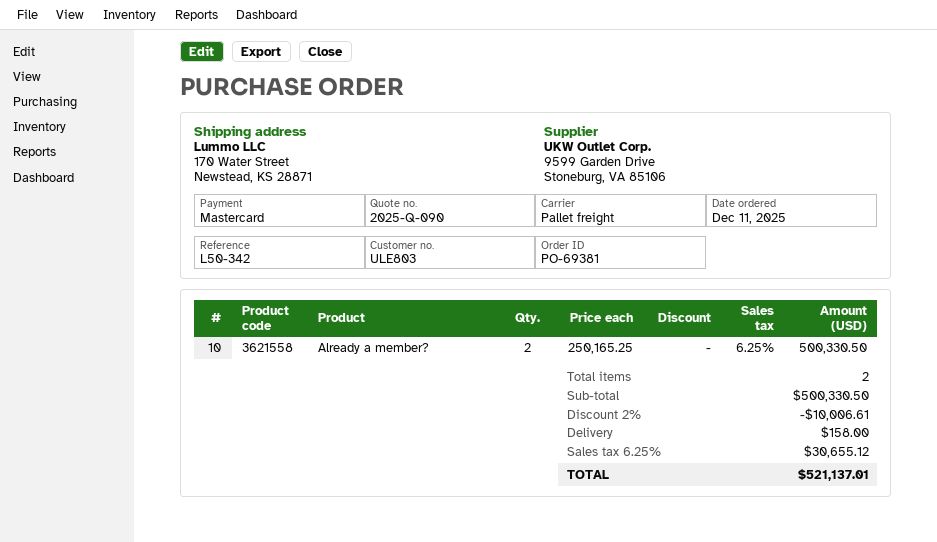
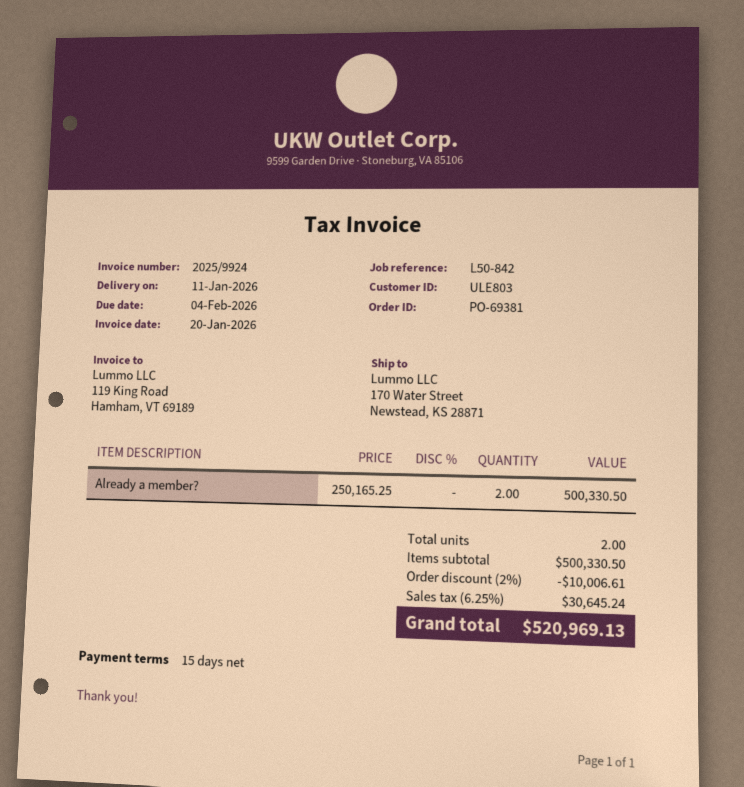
reference: L50-342 -> L50-842
shipping: 158.00 -> none
tax: 6.25% = 30655.12 -> 6.25% = 30645.24
total: 521137.01 -> 520969.13

